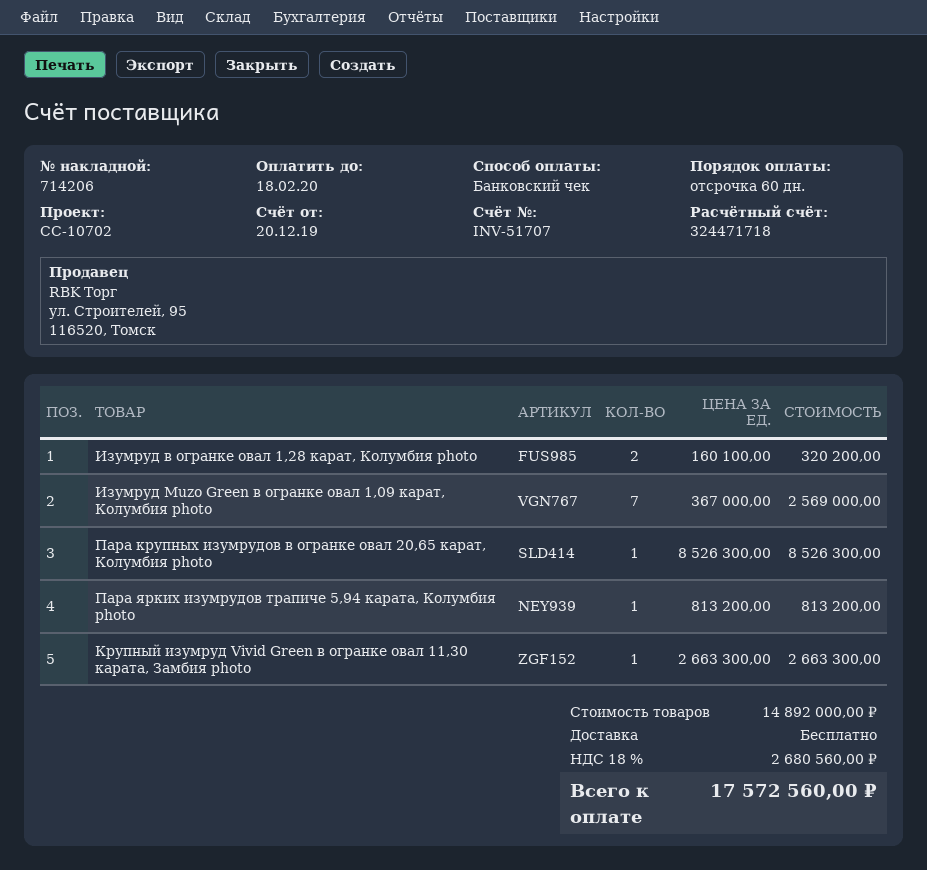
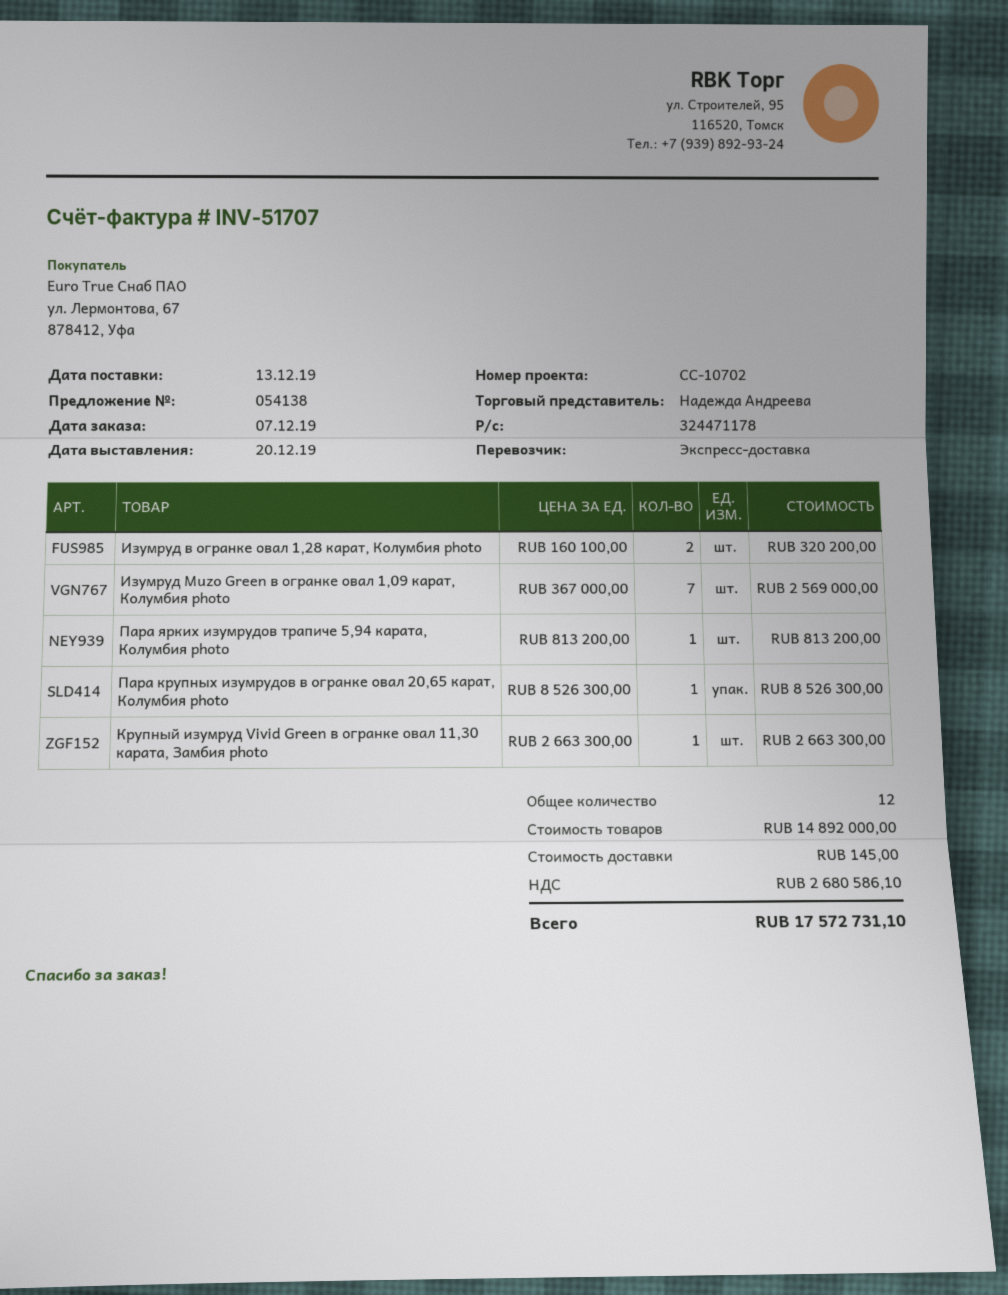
bank account: 324471718 -> 324471178
shipping: 0.00 -> 145.00
tax: 2680560.00 -> 2680586.10
total: 17572560.00 -> 17572731.10

